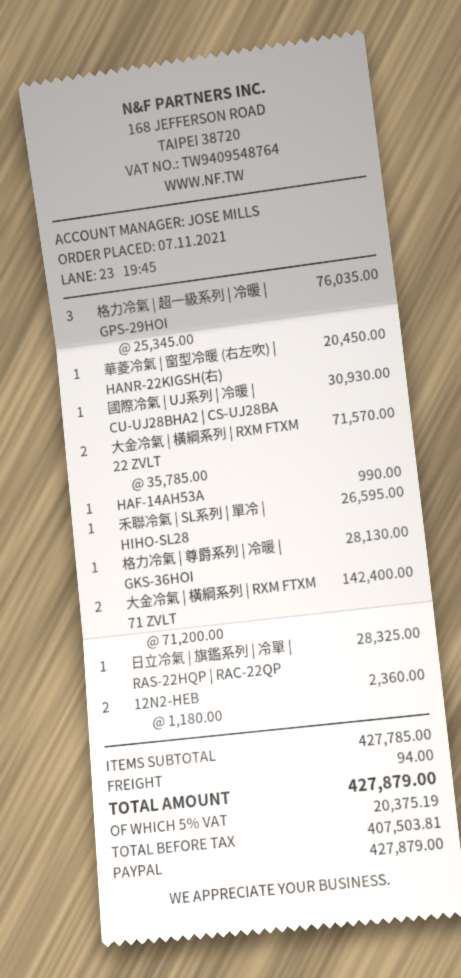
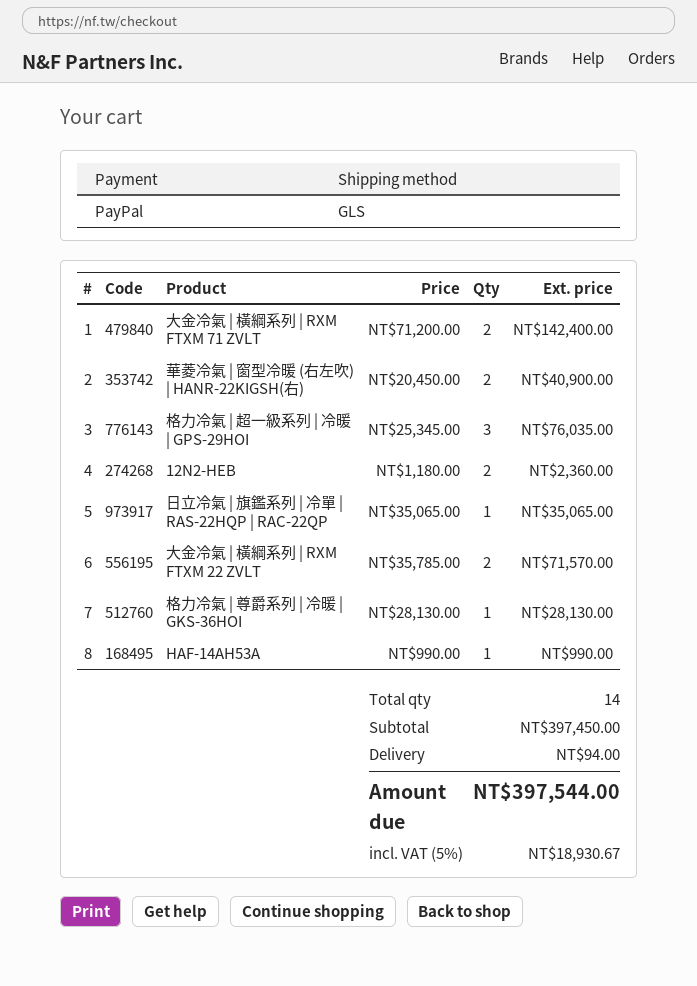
華菱冷氣 | 窗型冷暖 (右左吹) | HANR-22KIGSH(右): 1 x 20450.00 = 20450.00 -> 2 x 20450.00 = 40900.00
國際冷氣 | UJ系列 | 冷暖 | CU-UJ28BHA2 | CS-UJ28BA: 1 x 30930.00 = 30930.00 -> none
禾聯冷氣 | SL系列 | 單冷 | HIHO-SL28: 1 x 26595.00 = 26595.00 -> none
日立冷氣 | 旗鑑系列 | 冷單 | RAS-22HQP | RAC-22QP: 1 x 28325.00 = 28325.00 -> 1 x 35065.00 = 35065.00
subtotal: 427785.00 -> 397450.00
tax: 5% = 20375.19 -> 5% = 18930.67
total: 427879.00 -> 397544.00

